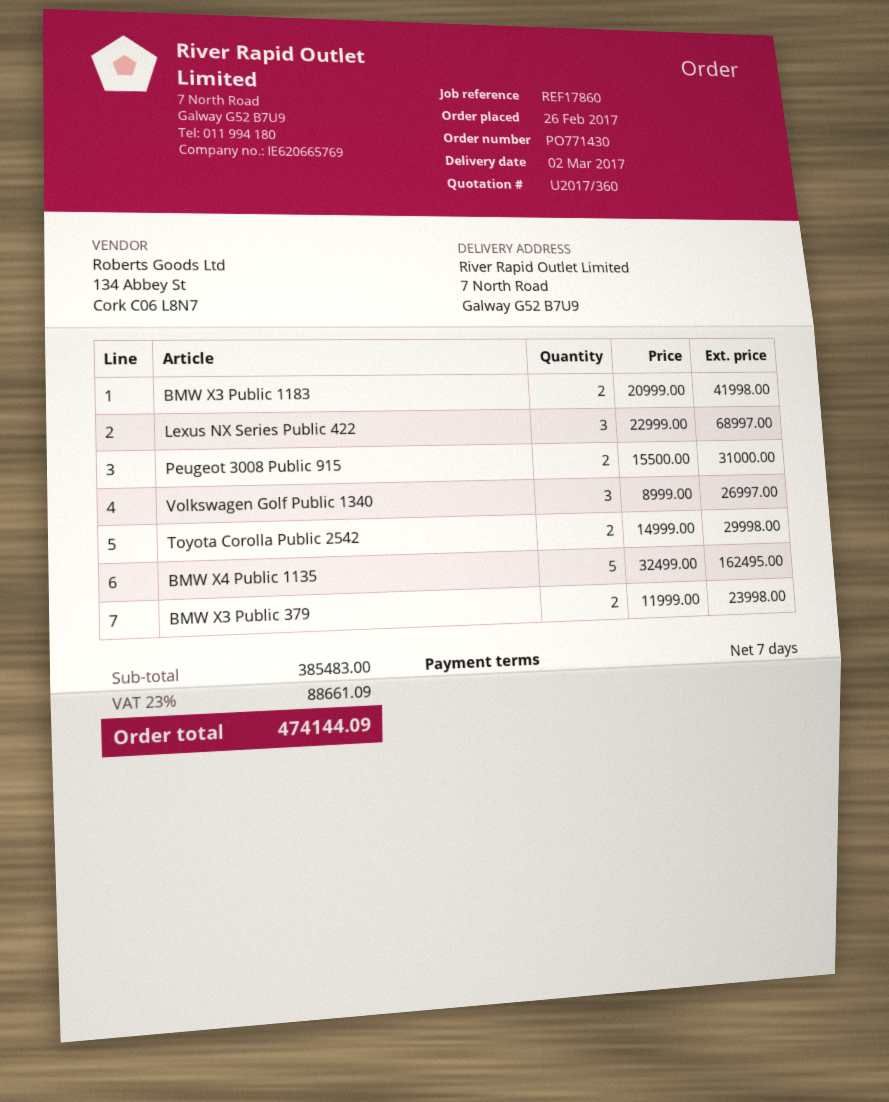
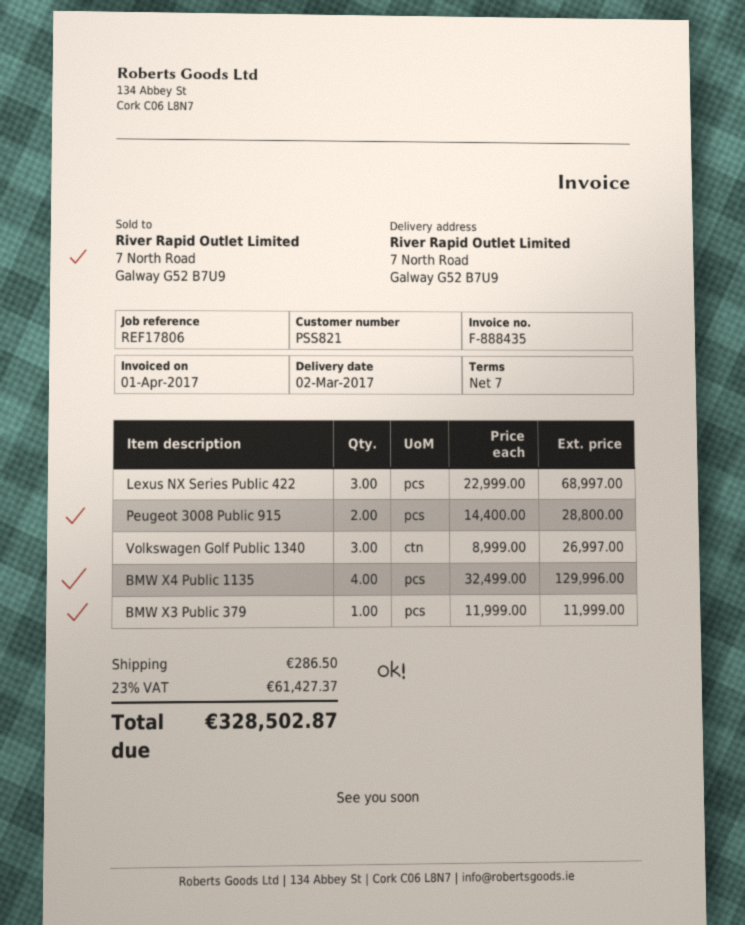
reference: REF17860 -> REF17806
BMW X3 Public 1183: 2 x 20999.00 = 41998.00 -> none
Peugeot 3008 Public 915: 2 x 15500.00 = 31000.00 -> 2 x 14400.00 = 28800.00
Toyota Corolla Public 2542: 2 x 14999.00 = 29998.00 -> none
BMW X4 Public 1135: 5 x 32499.00 = 162495.00 -> 4 x 32499.00 = 129996.00
BMW X3 Public 379: 2 x 11999.00 = 23998.00 -> 1 x 11999.00 = 11999.00
shipping: none -> 286.50
tax: 23% = 88661.09 -> 23% = 61427.37
total: 474144.09 -> 328502.87

